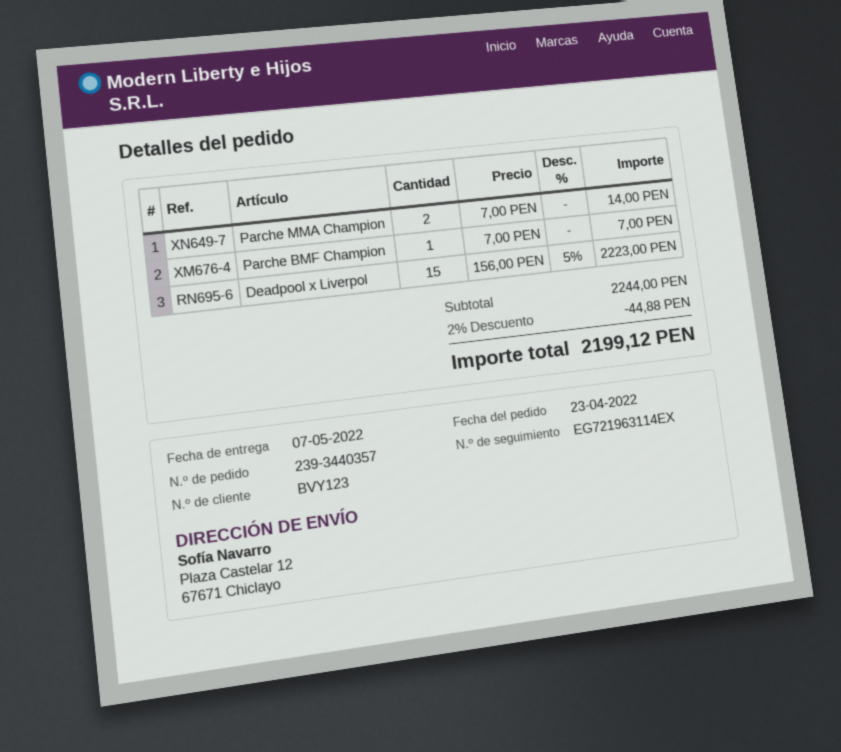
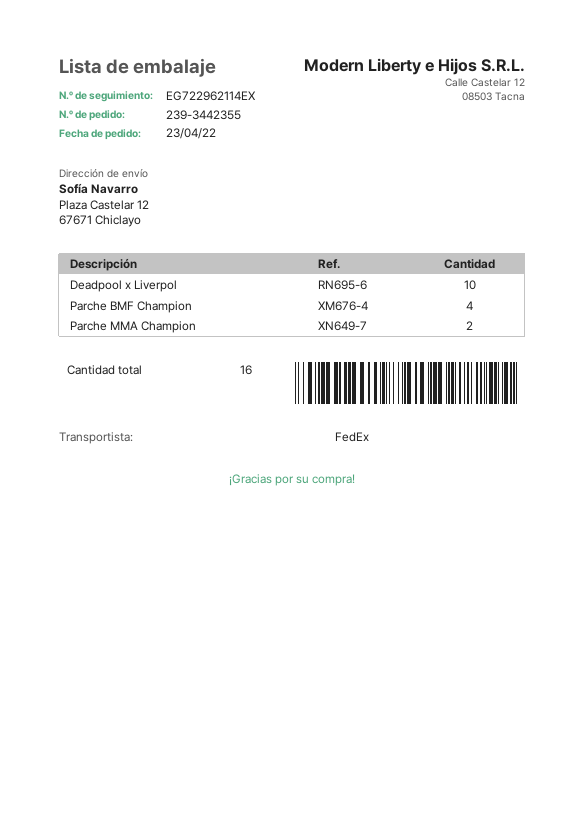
order number: 239-3440357 -> 239-3442355
tracking number: EG721963114EX -> EG722962114EX
Parche BMF Champion: 1 -> 4
Deadpool x Liverpol: 15 -> 10

